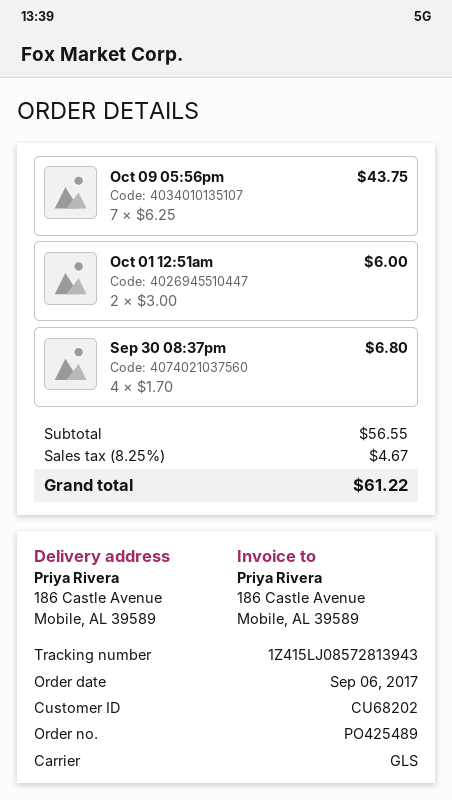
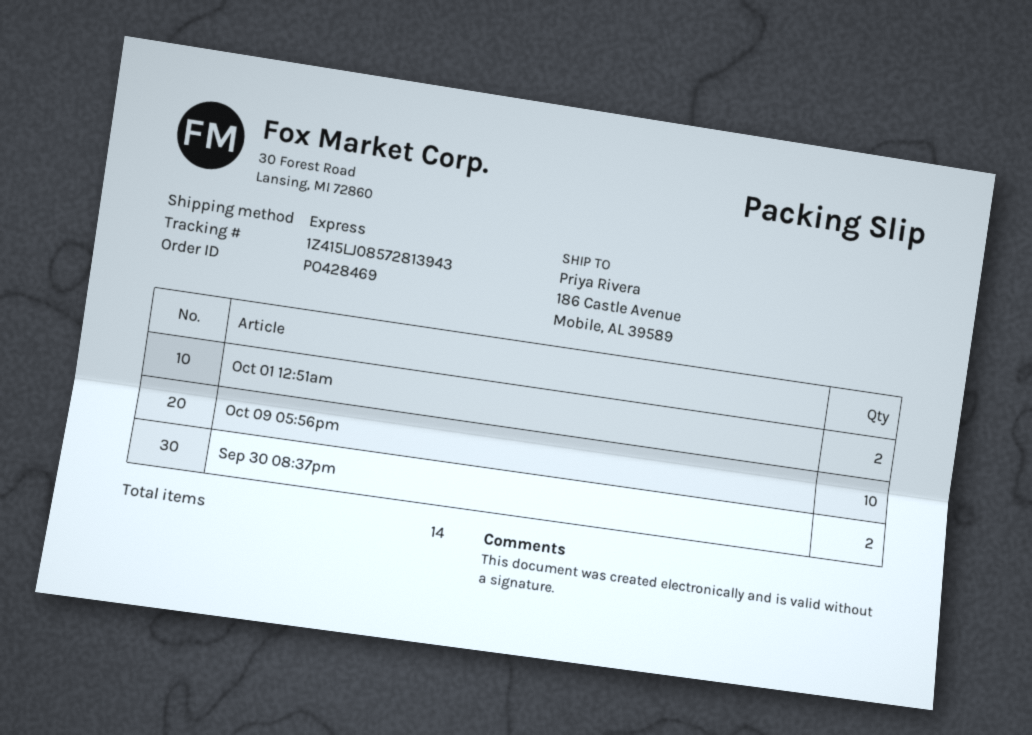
order number: PO425489 -> PO428469
shipping method: GLS -> express
Oct 09 05:56pm: 7 -> 10
Sep 30 08:37pm: 4 -> 2

